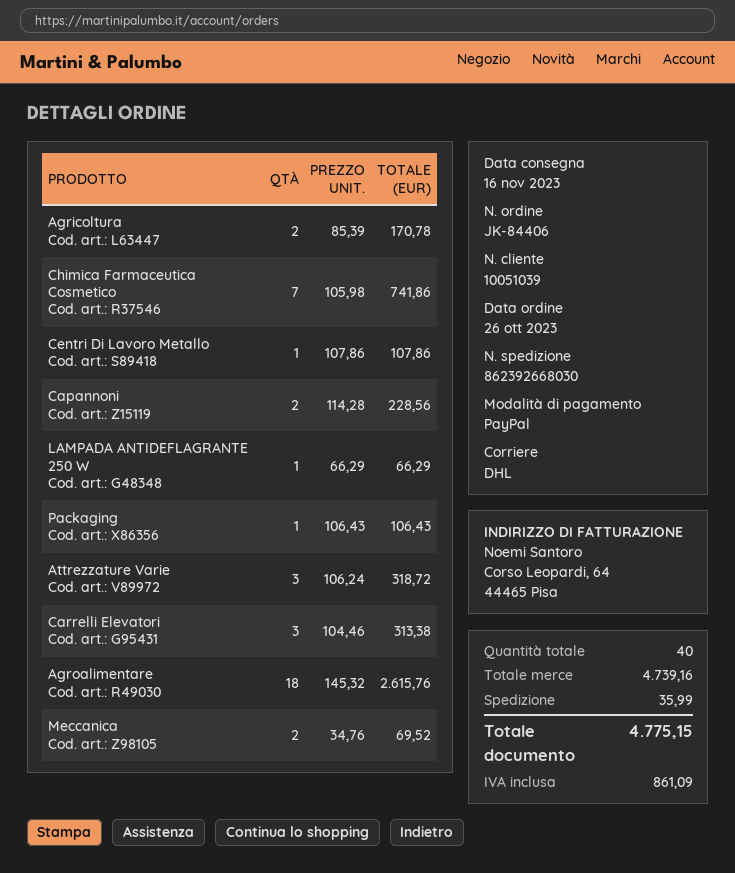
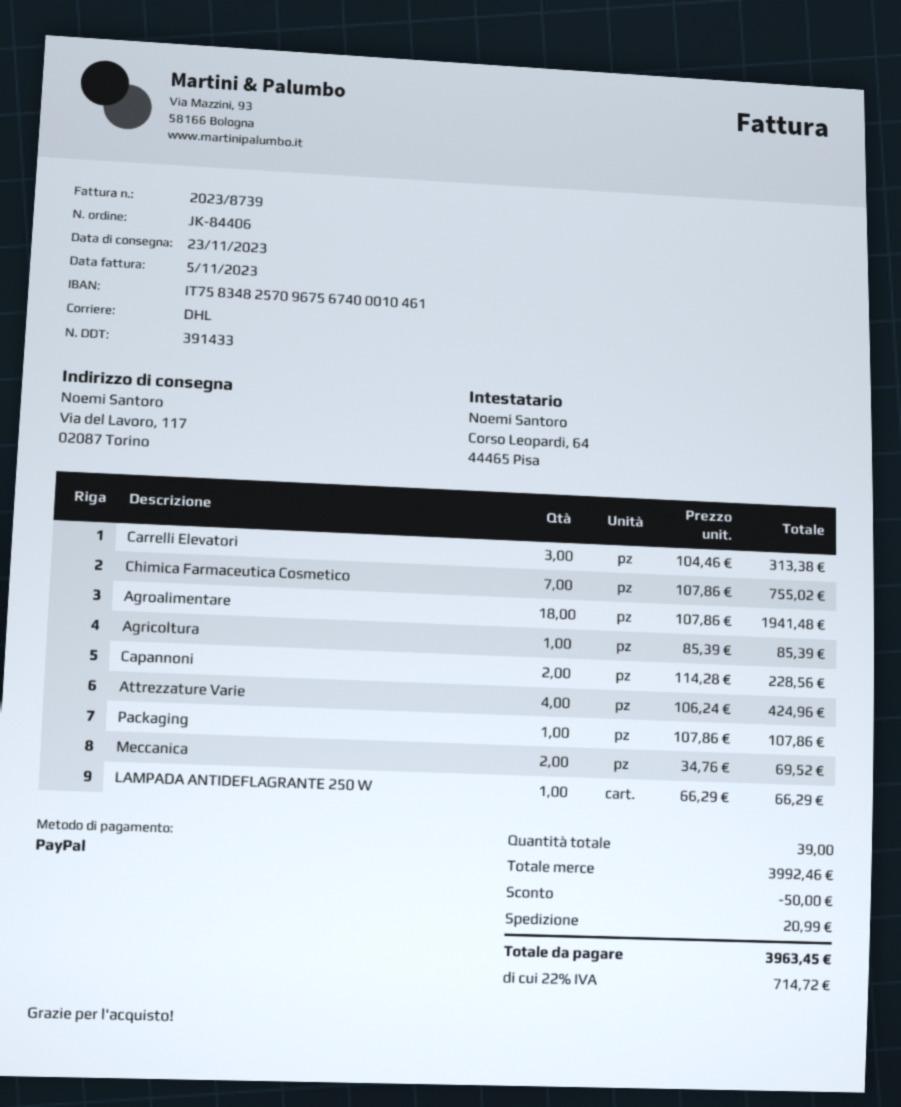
delivery date: 2023-11-16 -> 2023-11-23
Agricoltura: 2 x 85.39 = 170.78 -> 1 x 85.39 = 85.39
Chimica Farmaceutica Cosmetico: 7 x 105.98 = 741.86 -> 7 x 107.86 = 755.02
Centri Di Lavoro Metallo: 1 x 107.86 = 107.86 -> none
Packaging: 1 x 106.43 = 106.43 -> 1 x 107.86 = 107.86
Attrezzature Varie: 3 x 106.24 = 318.72 -> 4 x 106.24 = 424.96
Agroalimentare: 18 x 145.32 = 2615.76 -> 18 x 107.86 = 1941.48
total quantity: 40 -> 39
subtotal: 4739.16 -> 3992.46
discount: none -> 50.00
shipping: 35.99 -> 20.99
tax: 861.09 -> 714.72
total: 4775.15 -> 3963.45

